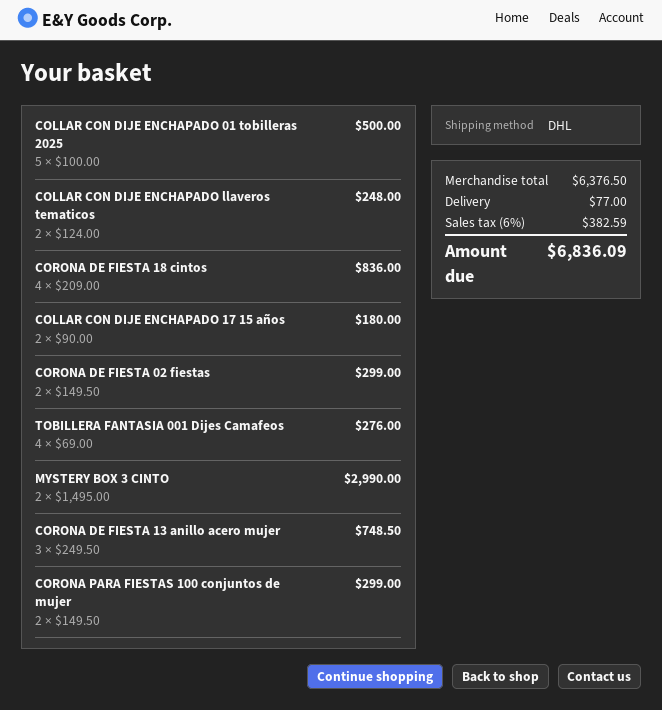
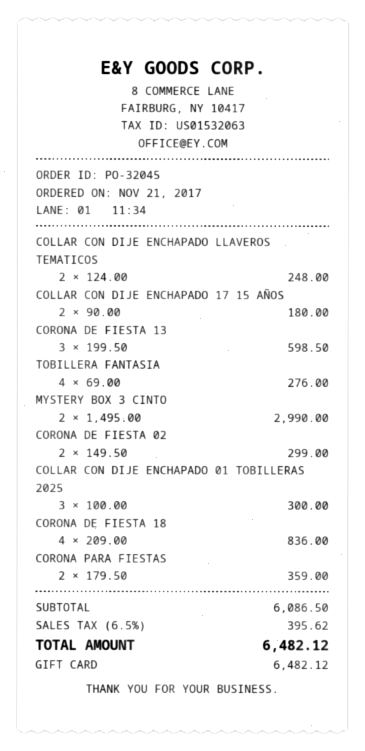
COLLAR CON DIJE ENCHAPADO 01 tobilleras 2025: 5 x 100.00 = 500.00 -> 3 x 100.00 = 300.00
CORONA DE FIESTA 13 anillo acero mujer: 3 x 249.50 = 748.50 -> 3 x 199.50 = 598.50
CORONA PARA FIESTAS 100 conjuntos de mujer: 2 x 149.50 = 299.00 -> 2 x 179.50 = 359.00
subtotal: 6376.50 -> 6086.50
shipping: 77.00 -> none
tax: 6% = 382.59 -> 6.5% = 395.62
total: 6836.09 -> 6482.12

